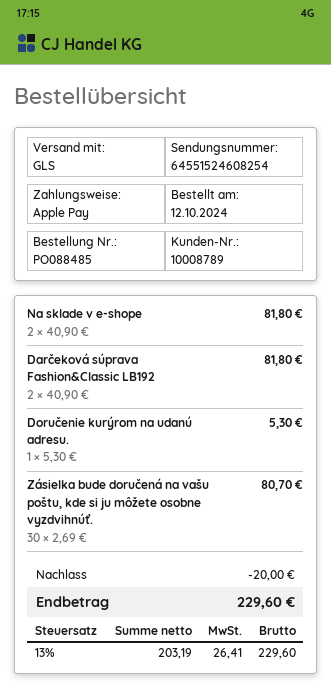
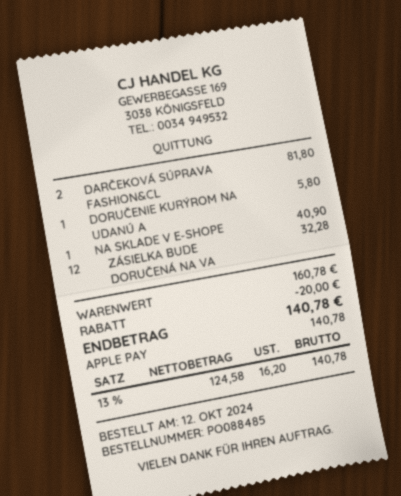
Na sklade v e-shope: 2 for 81.80 -> 1 for 40.90
Doručenie kurýrom na udanú adresu.: 1 for 5.30 -> 1 for 5.80
Zásielka bude doručená na vašu poštu, kde si ju môžete osobne vyzdvihnúť.: 30 for 80.70 -> 12 for 32.28
net: 203.19 -> 124.58
tax: 13% = 26.41 -> 13% = 16.20
total: 229.60 -> 140.78

